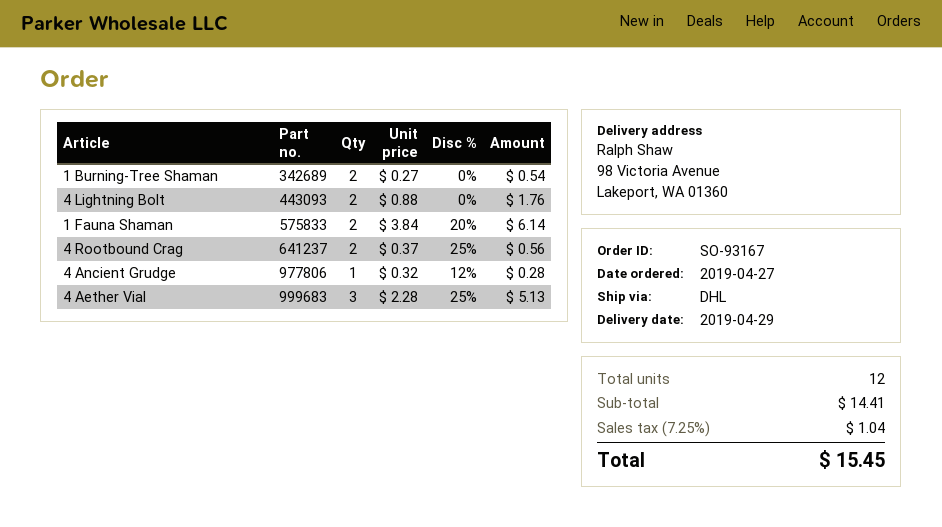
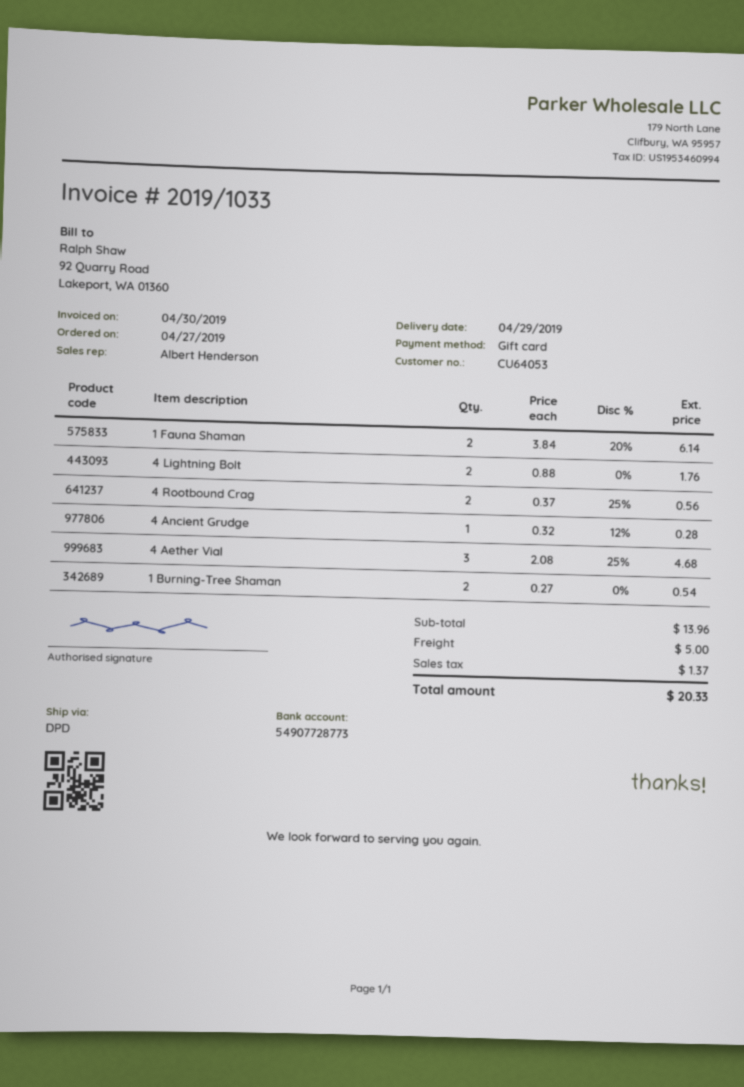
shipping method: DHL -> DPD
4 Aether Vial: 3 x 2.28 - 25% = 5.13 -> 3 x 2.08 - 25% = 4.68
subtotal: 14.41 -> 13.96
shipping: none -> 5.00
tax: 1.04 -> 1.37
total: 15.45 -> 20.33

